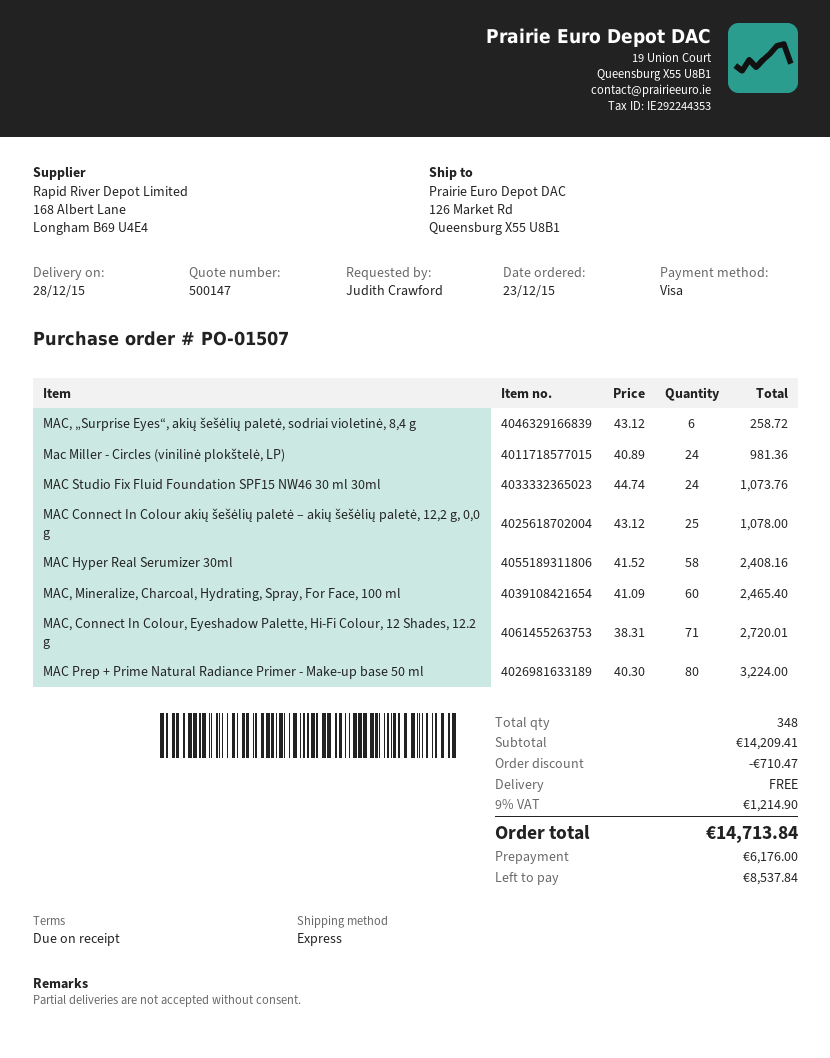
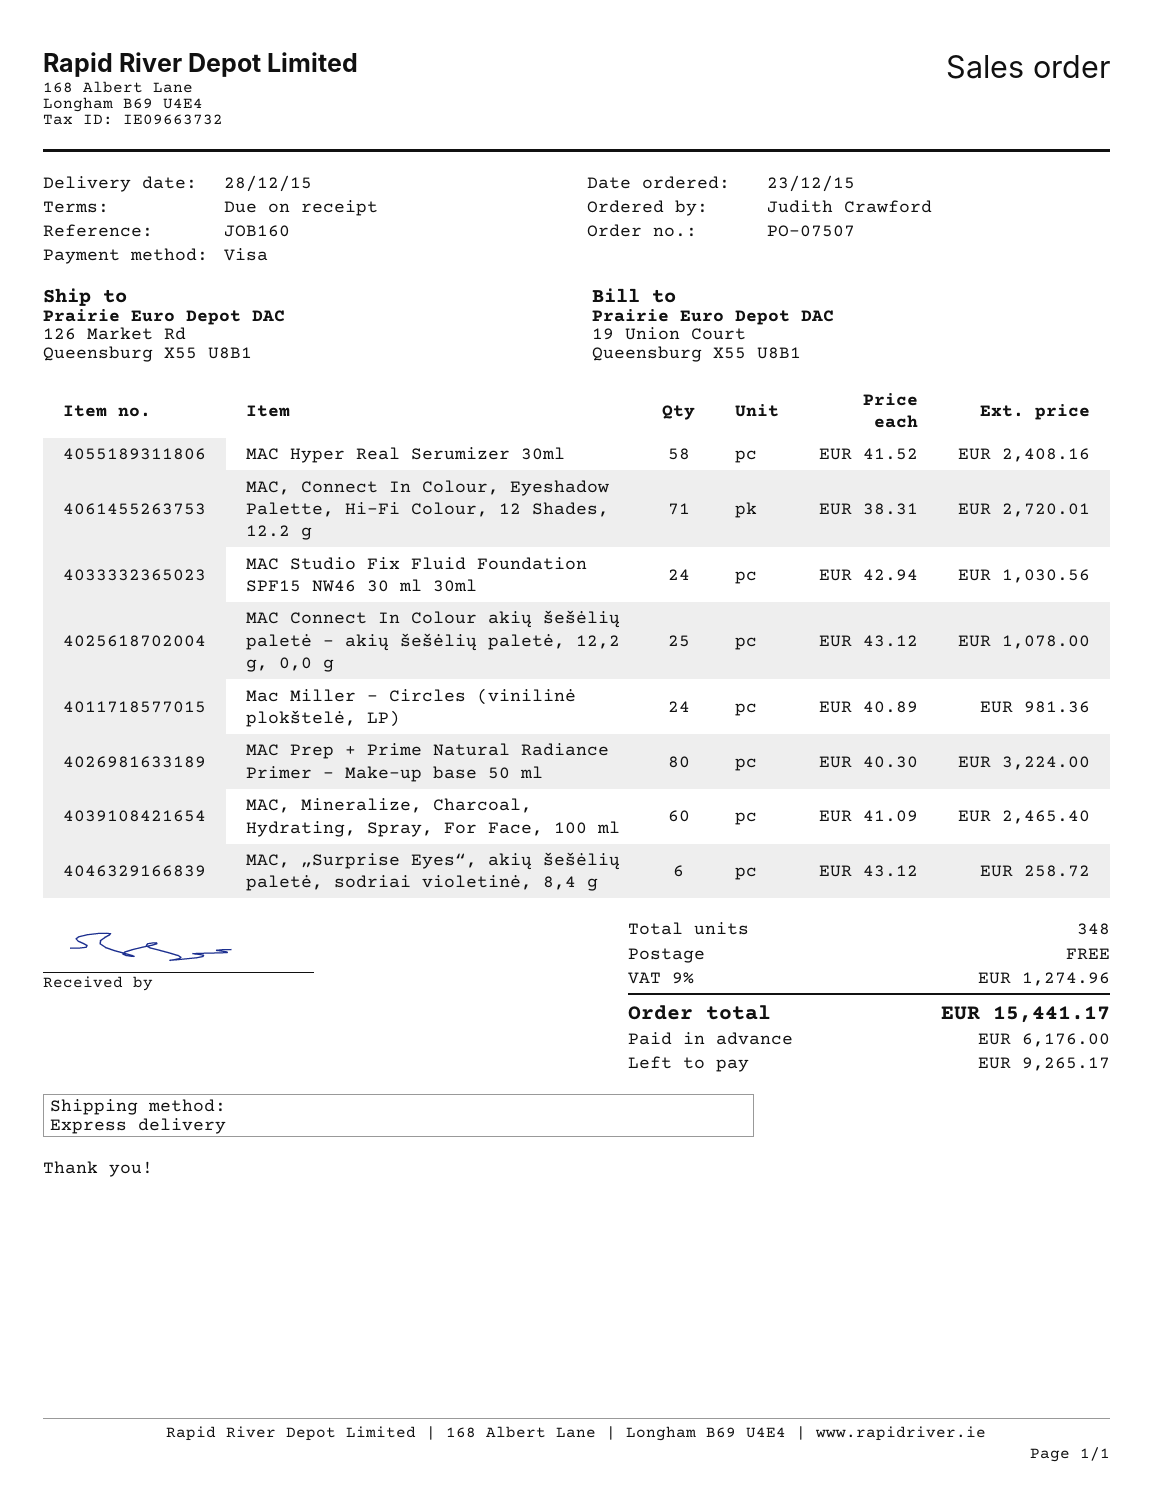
order number: PO-01507 -> PO-07507
MAC Studio Fix Fluid Foundation SPF15 NW46 30 ml 30ml: 24 x 44.74 = 1073.76 -> 24 x 42.94 = 1030.56
discount: 710.47 -> none
tax: 9% = 1214.90 -> 9% = 1274.96
total: 14713.84 -> 15441.17
balance: 8537.84 -> 9265.17

